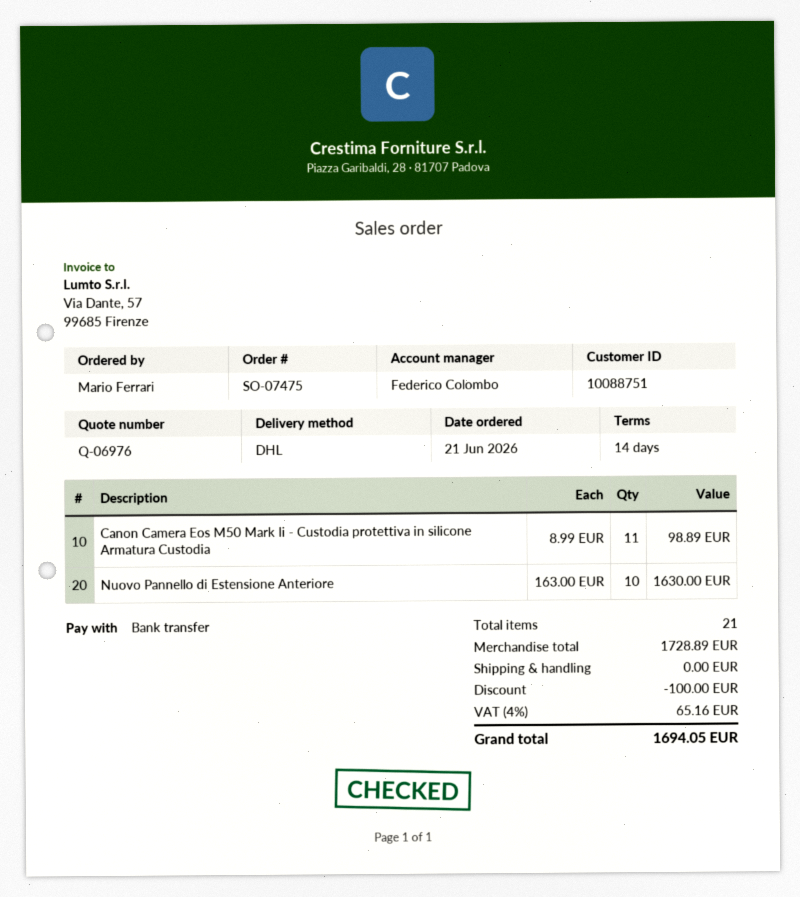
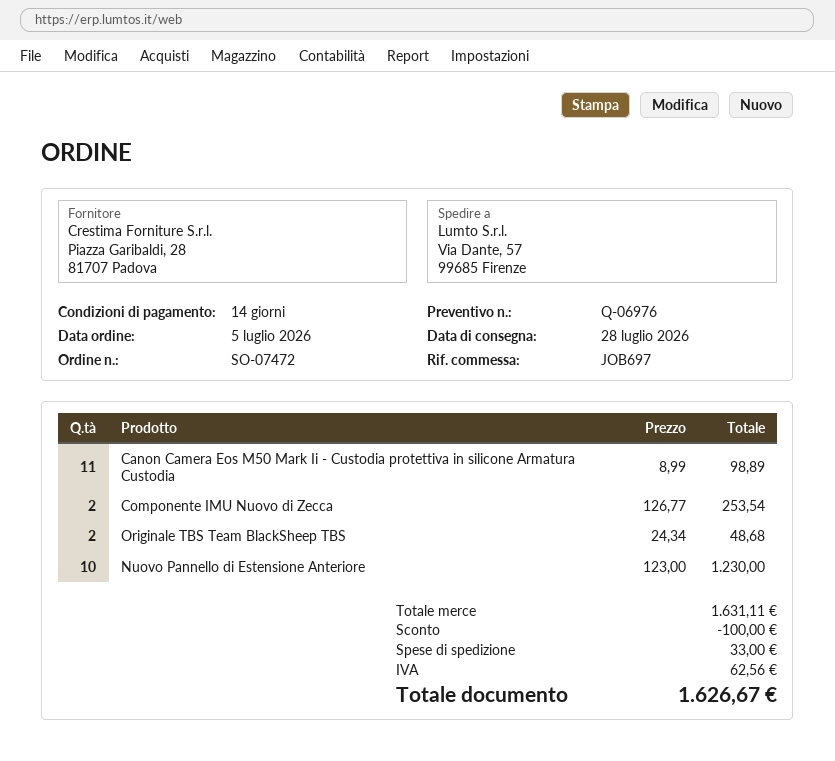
order number: SO-07475 -> SO-07472
order date: 2026-06-21 -> 2026-07-05
Nuovo Pannello di Estensione Anteriore: 10 x 163.00 = 1630.00 -> 10 x 123.00 = 1230.00
Componente IMU Nuovo di Zecca: none -> 2 x 126.77 = 253.54
Originale TBS Team BlackSheep TBS: none -> 2 x 24.34 = 48.68
subtotal: 1728.89 -> 1631.11
shipping: 0.00 -> 33.00
tax: 65.16 -> 62.56
total: 1694.05 -> 1626.67

